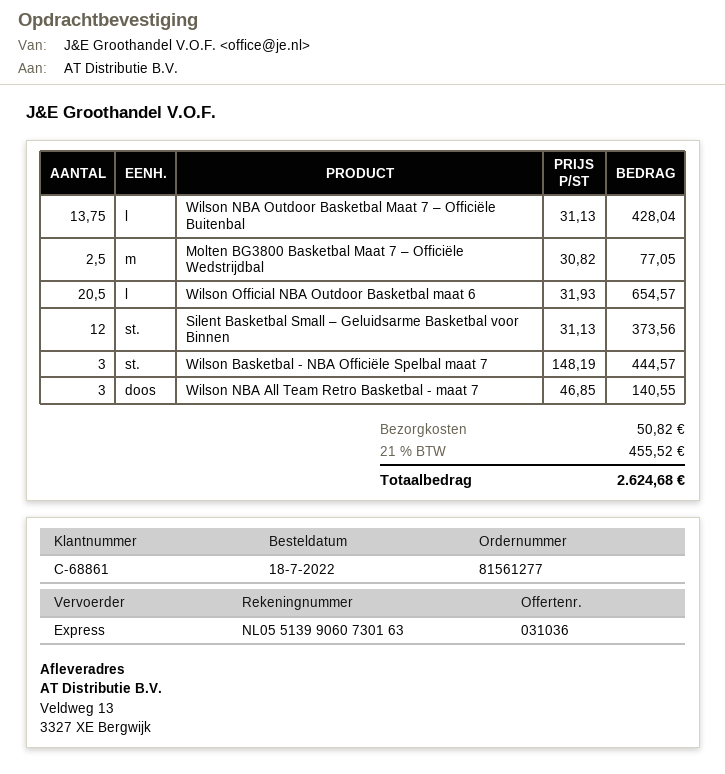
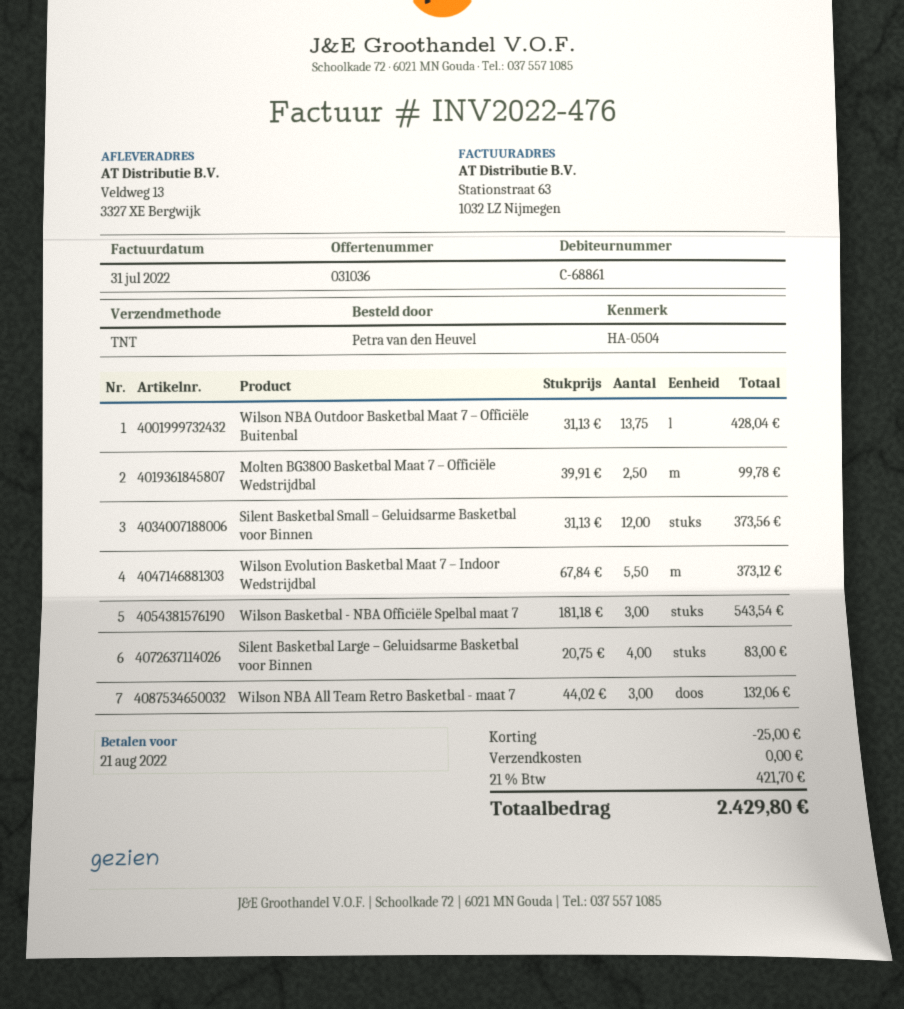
shipping method: express -> TNT
Molten BG3800 Basketbal Maat 7 – Officiële Wedstrijdbal: 2.5 x 30.82 = 77.05 -> 2.5 x 39.91 = 99.78
Wilson Official NBA Outdoor Basketbal maat 6: 20.5 x 31.93 = 654.57 -> none
Wilson Basketbal - NBA Officiële Spelbal maat 7: 3 x 148.19 = 444.57 -> 3 x 181.18 = 543.54
Wilson NBA All Team Retro Basketbal - maat 7: 3 x 46.85 = 140.55 -> 3 x 44.02 = 132.06
Wilson Evolution Basketbal Maat 7 – Indoor Wedstrijdbal: none -> 5.5 x 67.84 = 373.12
Silent Basketbal Large – Geluidsarme Basketbal voor Binnen: none -> 4 x 20.75 = 83.00
discount: none -> 25.00
shipping: 50.82 -> 0.00
tax: 21% = 455.52 -> 21% = 421.70
total: 2624.68 -> 2429.80

